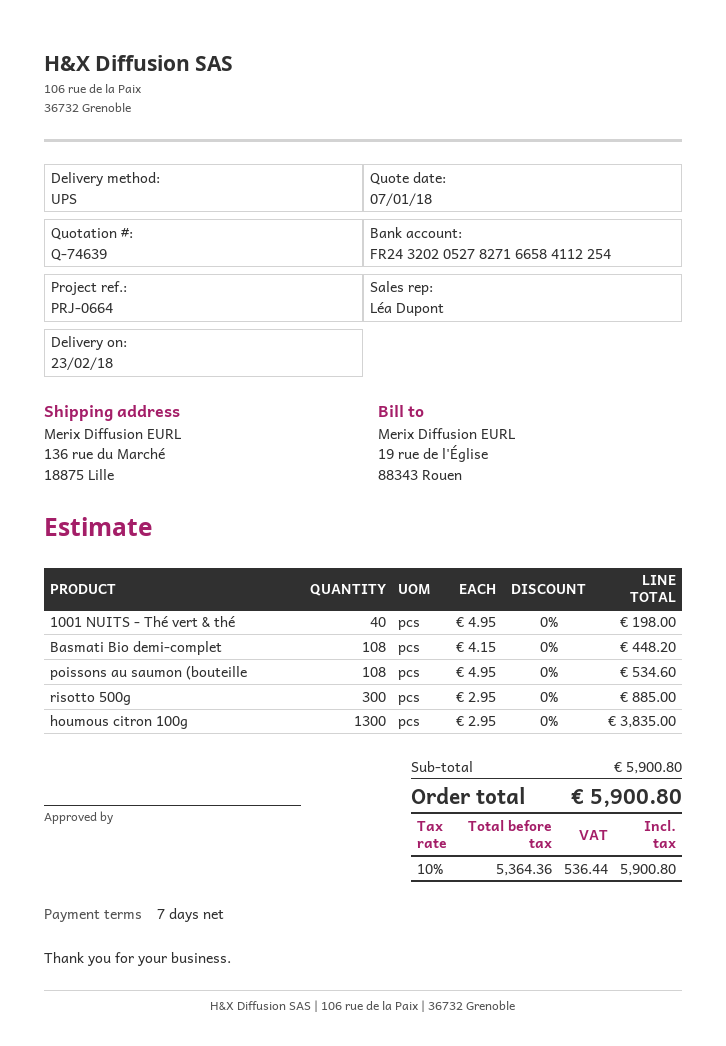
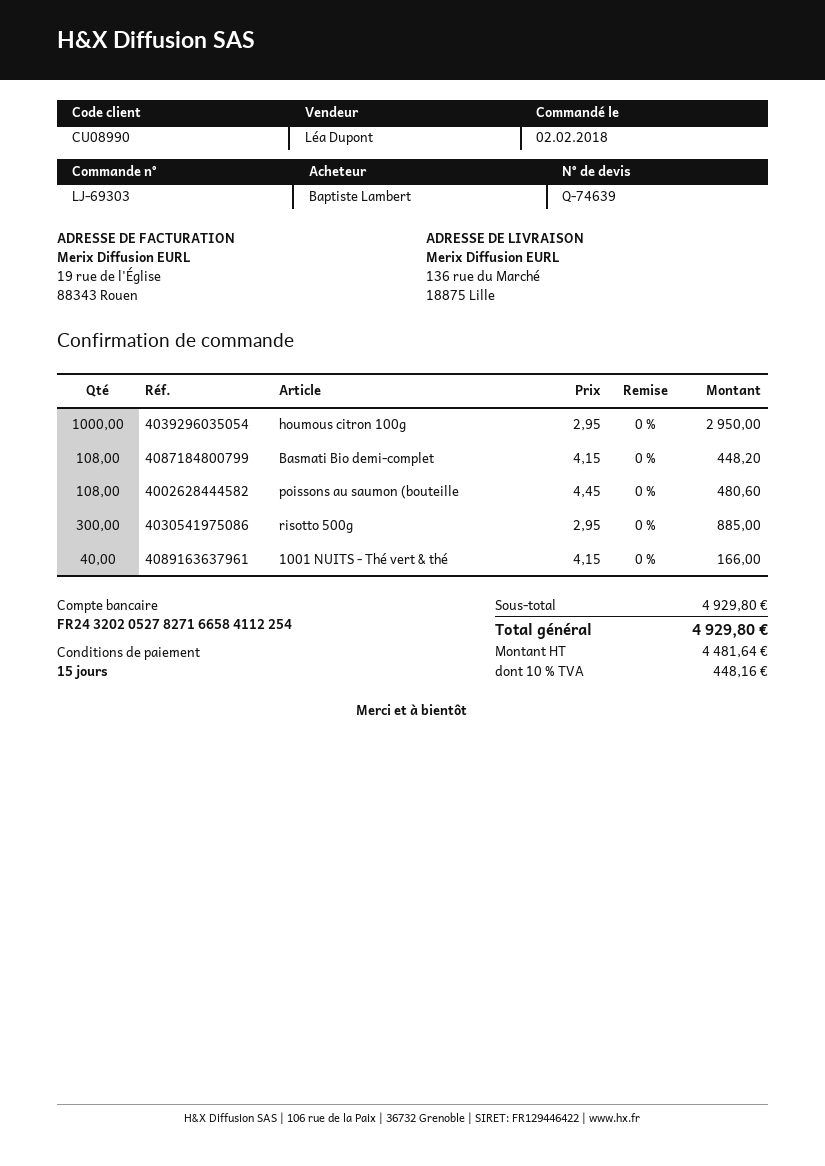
payment terms: 7 days -> 15 days
1001 NUITS - Thé vert & thé: 40 x 4.95 = 198.00 -> 40 x 4.15 = 166.00
poissons au saumon (bouteille: 108 x 4.95 = 534.60 -> 108 x 4.45 = 480.60
houmous citron 100g: 1300 x 2.95 = 3835.00 -> 1000 x 2.95 = 2950.00
subtotal: 5900.80 -> 4929.80
net: 5364.36 -> 4481.64
tax: 10% = 536.44 -> 10% = 448.16
total: 5900.80 -> 4929.80

